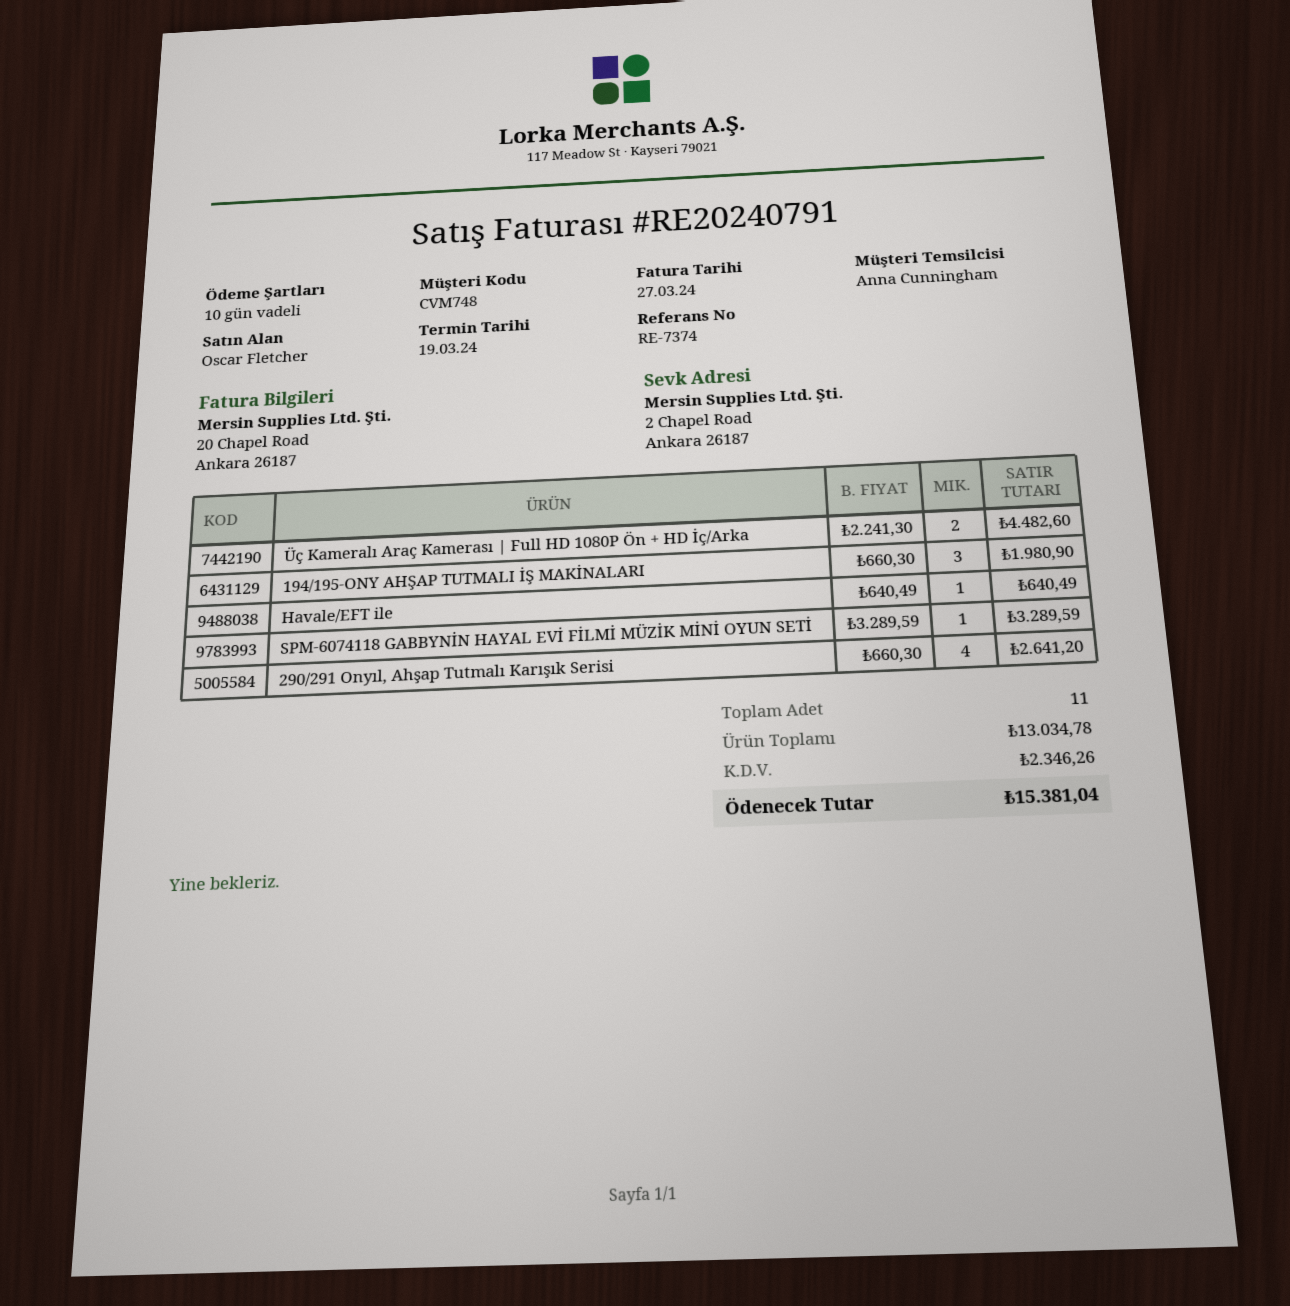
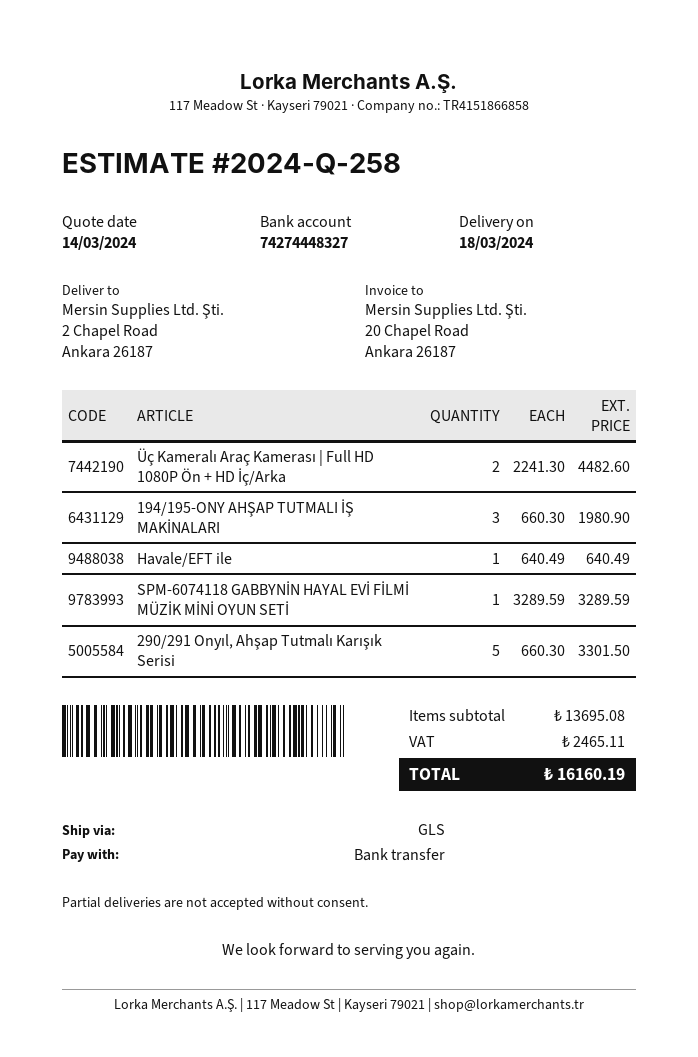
delivery date: 2024-03-19 -> 2024-03-18
290/291 Onyıl, Ahşap Tutmalı Karışık Serisi: 4 x 660.30 = 2641.20 -> 5 x 660.30 = 3301.50
subtotal: 13034.78 -> 13695.08
tax: 2346.26 -> 2465.11
total: 15381.04 -> 16160.19

